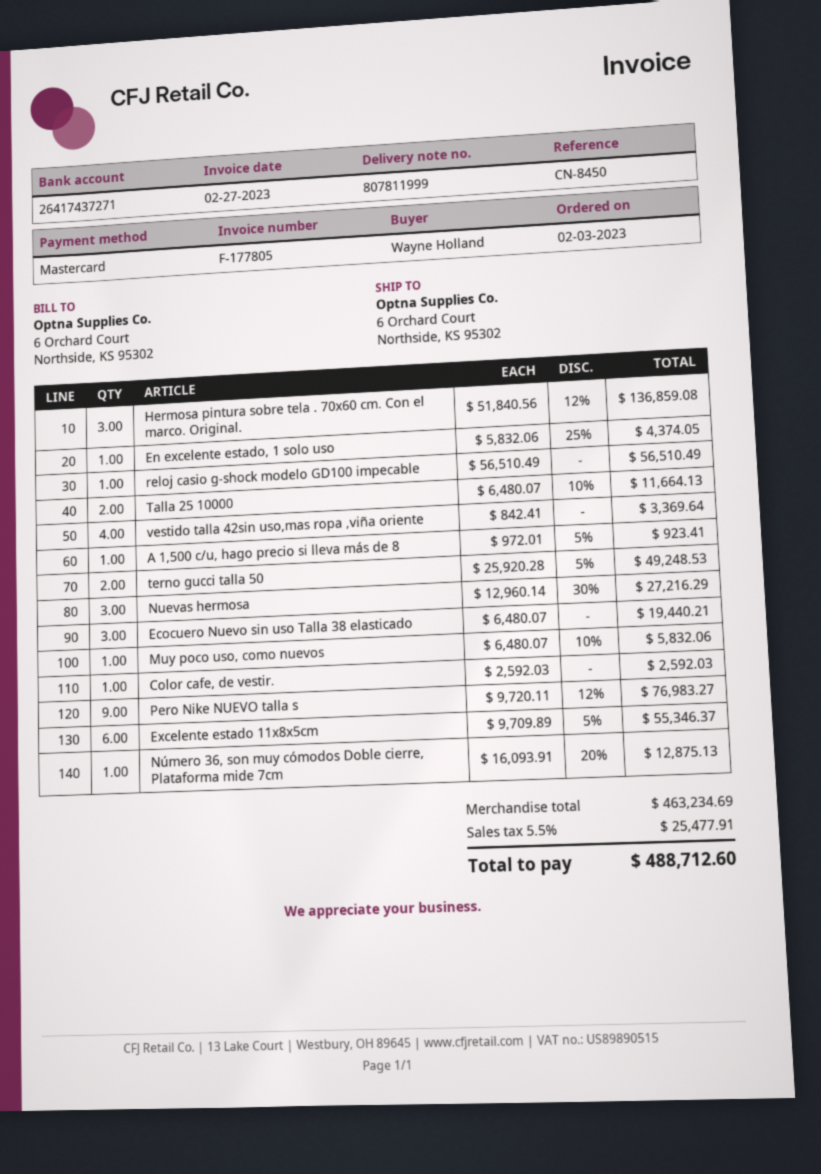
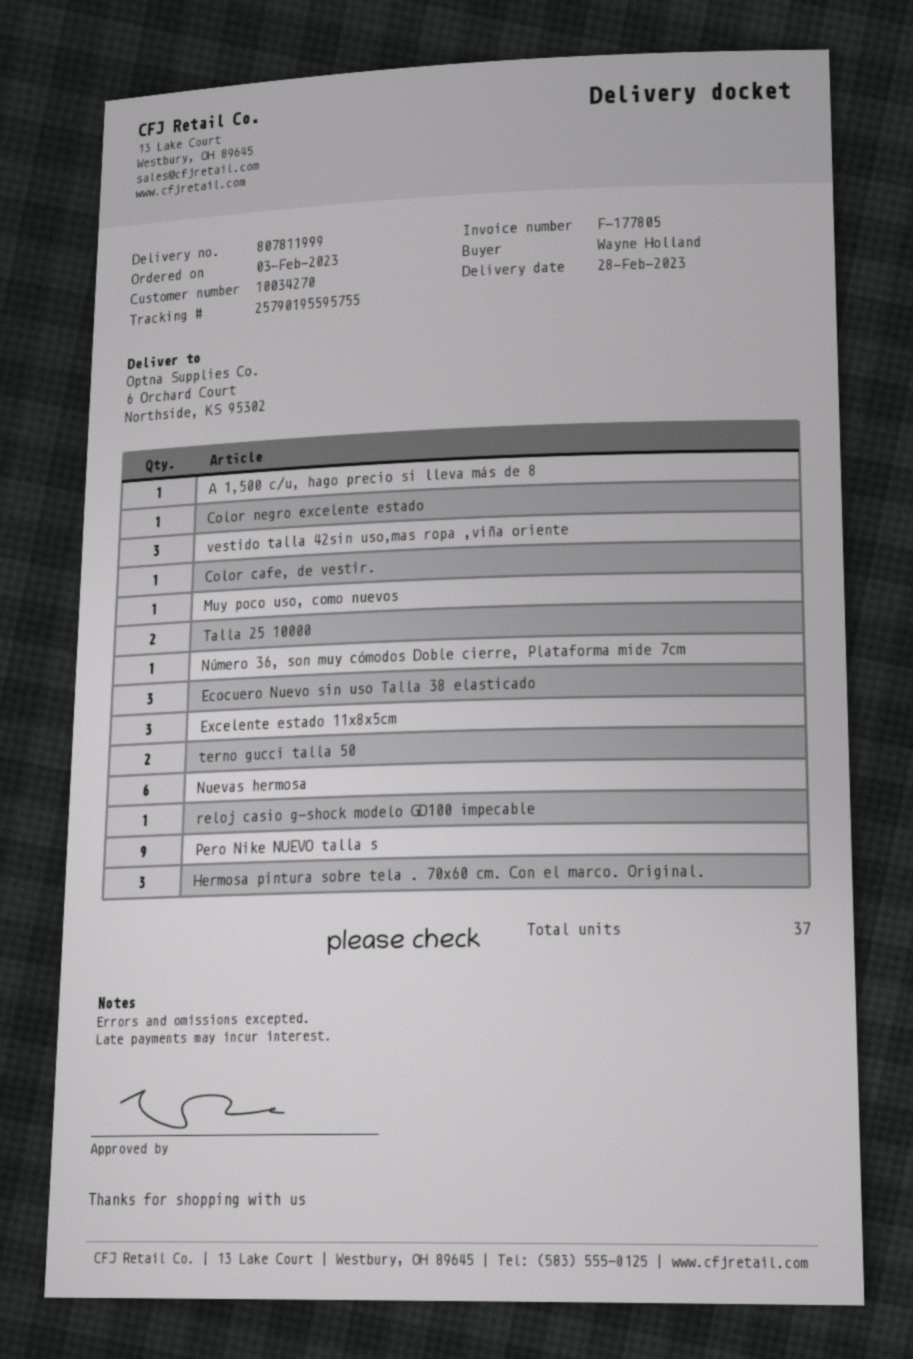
En excelente estado, 1 solo uso: 1 -> none
vestido talla 42sin uso,mas ropa ,viña oriente: 4 -> 3
Nuevas hermosa: 3 -> 6
Excelente estado 11x8x5cm: 6 -> 3
Color negro excelente estado: none -> 1

